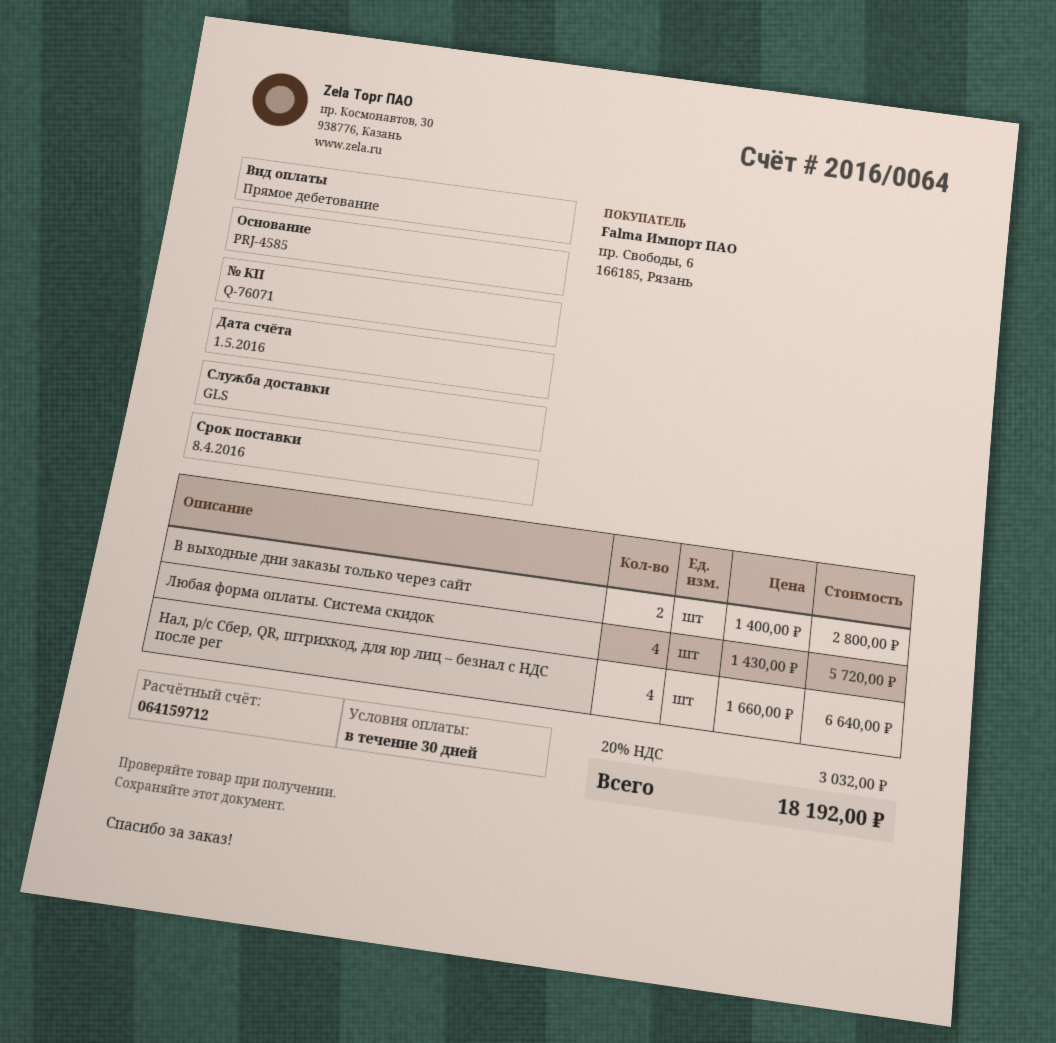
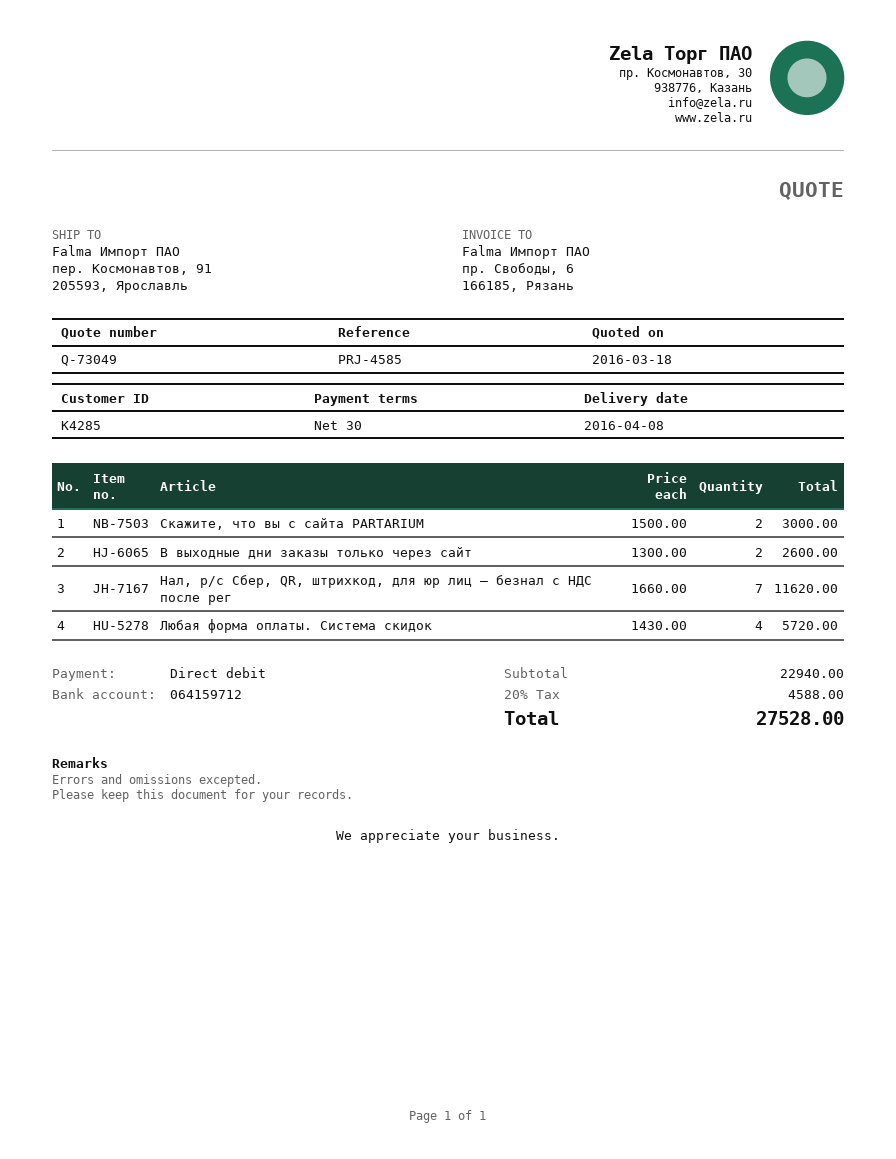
quote number: Q-76071 -> Q-73049
В выходные дни заказы только через сайт: 2 x 1400.00 = 2800.00 -> 2 x 1300.00 = 2600.00
Нал, р/с Сбер, QR, штрихкод, для юр лиц – безнал с НДС после рег: 4 x 1660.00 = 6640.00 -> 7 x 1660.00 = 11620.00
Скажите, что вы с сайта PARTARIUM: none -> 2 x 1500.00 = 3000.00
tax: 20% = 3032.00 -> 20% = 4588.00
total: 18192.00 -> 27528.00

